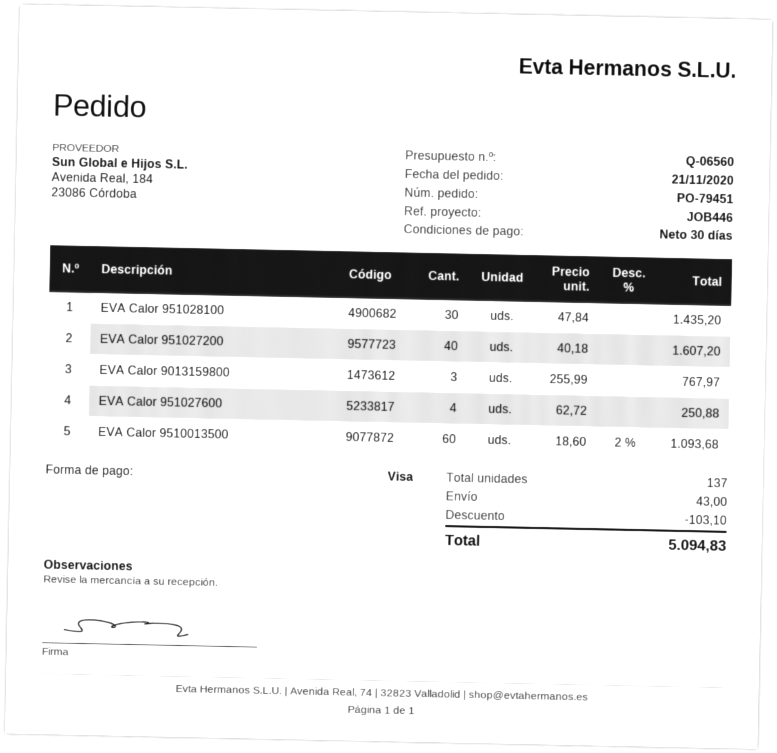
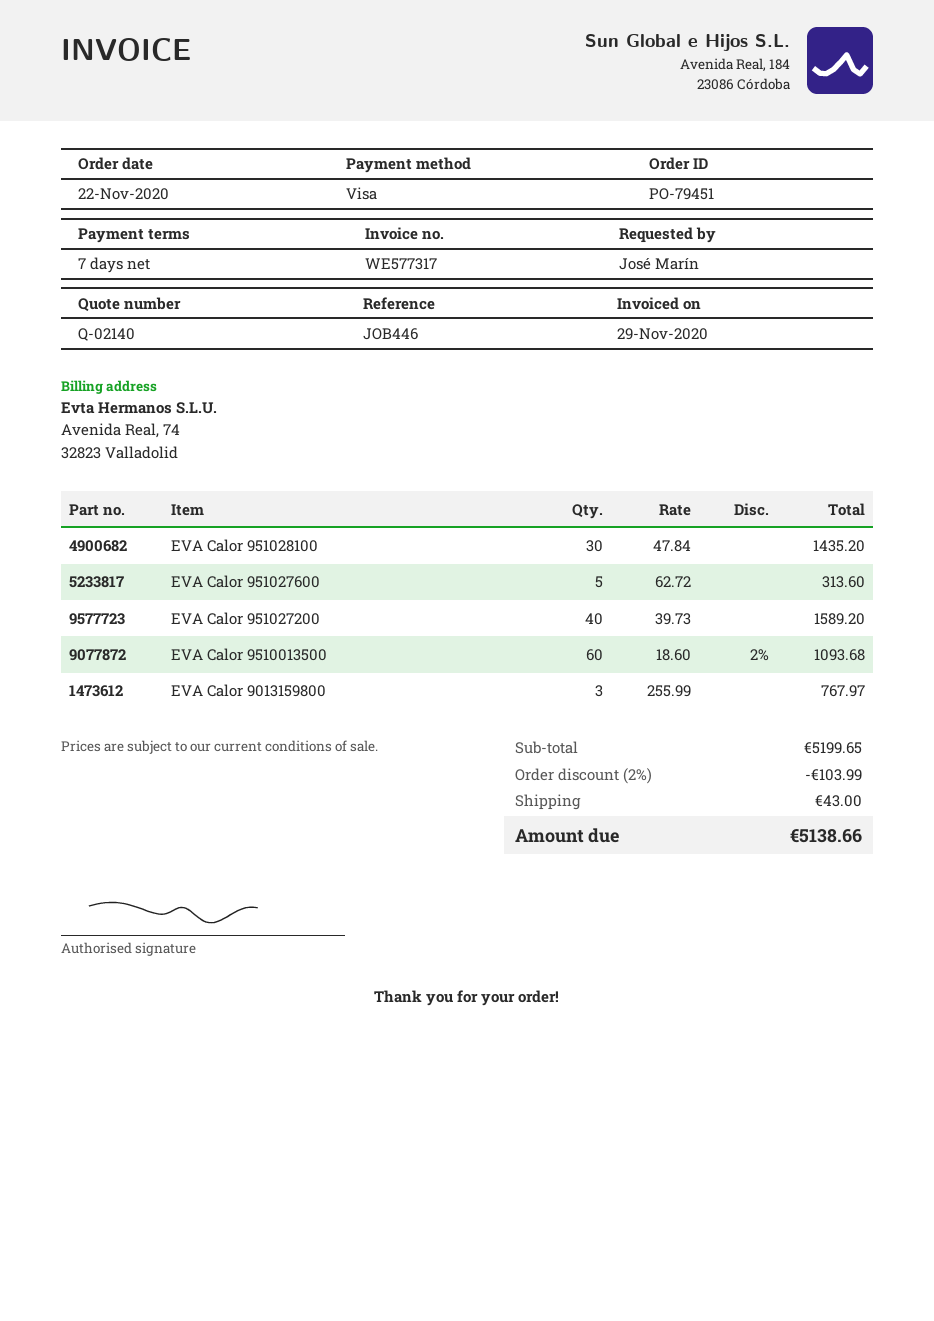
quote number: Q-06560 -> Q-02140
order date: 2020-11-21 -> 2020-11-22
payment terms: 30 days -> 7 days
EVA Calor 951027200: 40 x 40.18 = 1607.20 -> 40 x 39.73 = 1589.20
EVA Calor 951027600: 4 x 62.72 = 250.88 -> 5 x 62.72 = 313.60
discount: 103.10 -> 103.99
total: 5094.83 -> 5138.66

